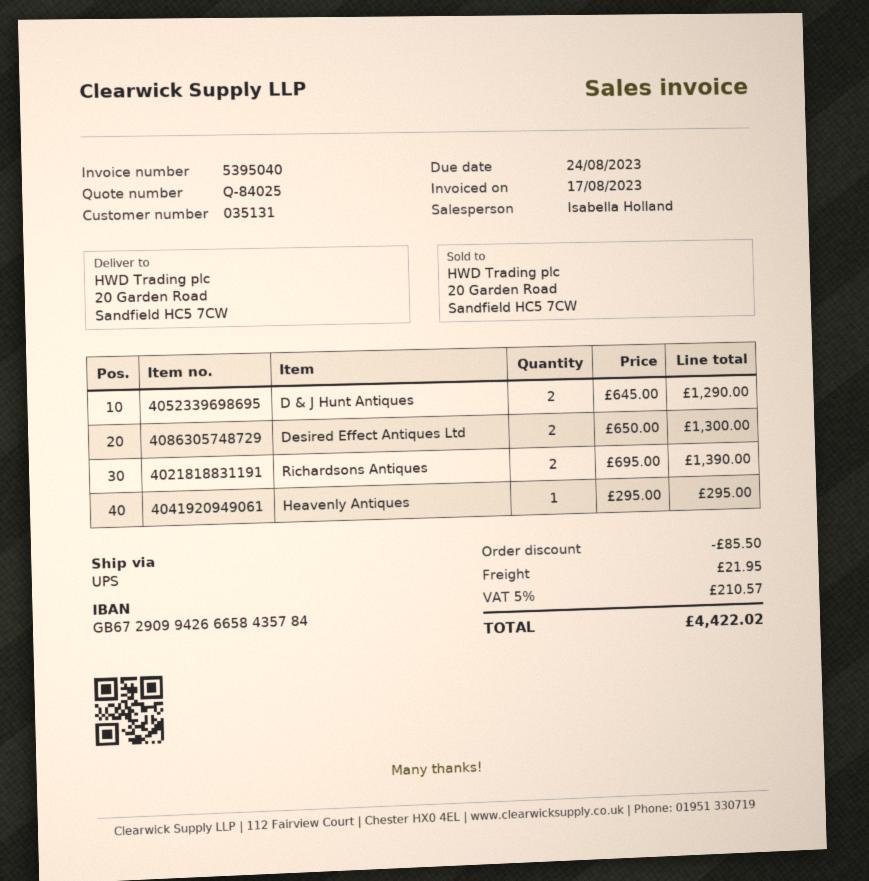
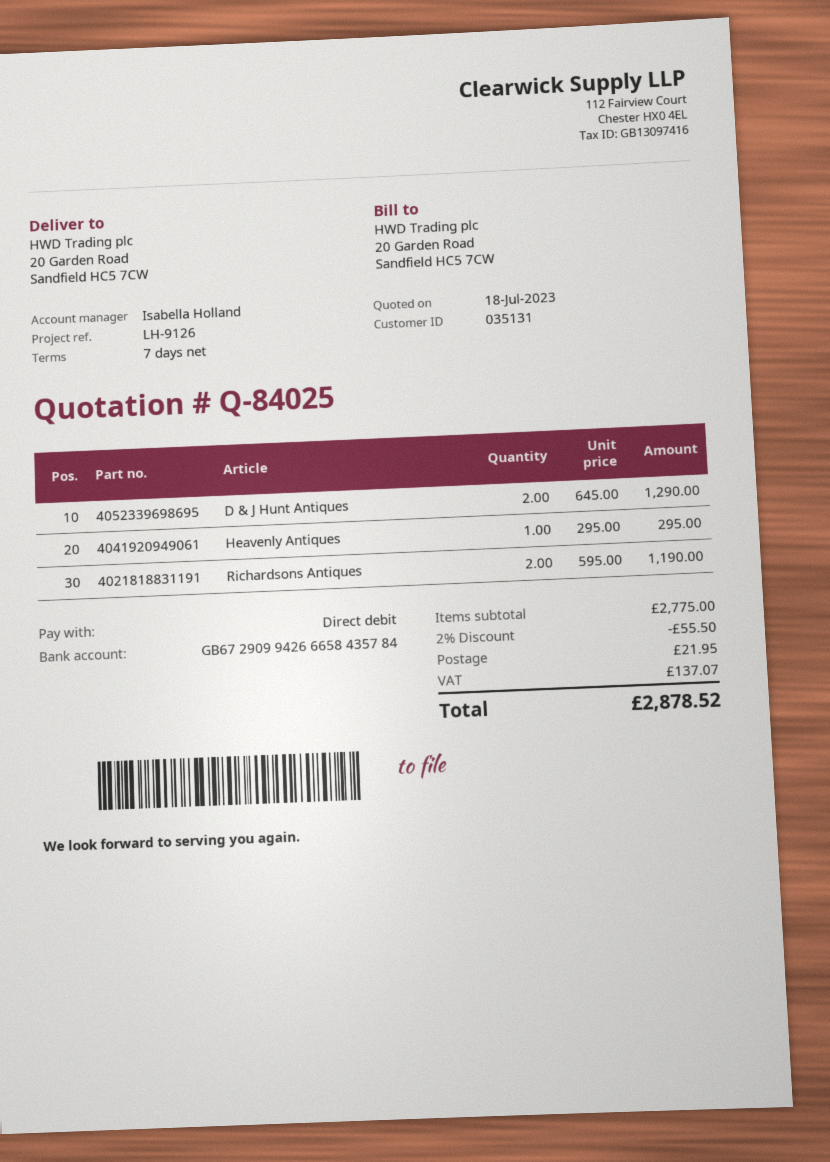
Desired Effect Antiques Ltd: 2 x 650.00 = 1300.00 -> none
Richardsons Antiques: 2 x 695.00 = 1390.00 -> 2 x 595.00 = 1190.00
discount: 85.50 -> 55.50
tax: 210.57 -> 137.07
total: 4422.02 -> 2878.52

